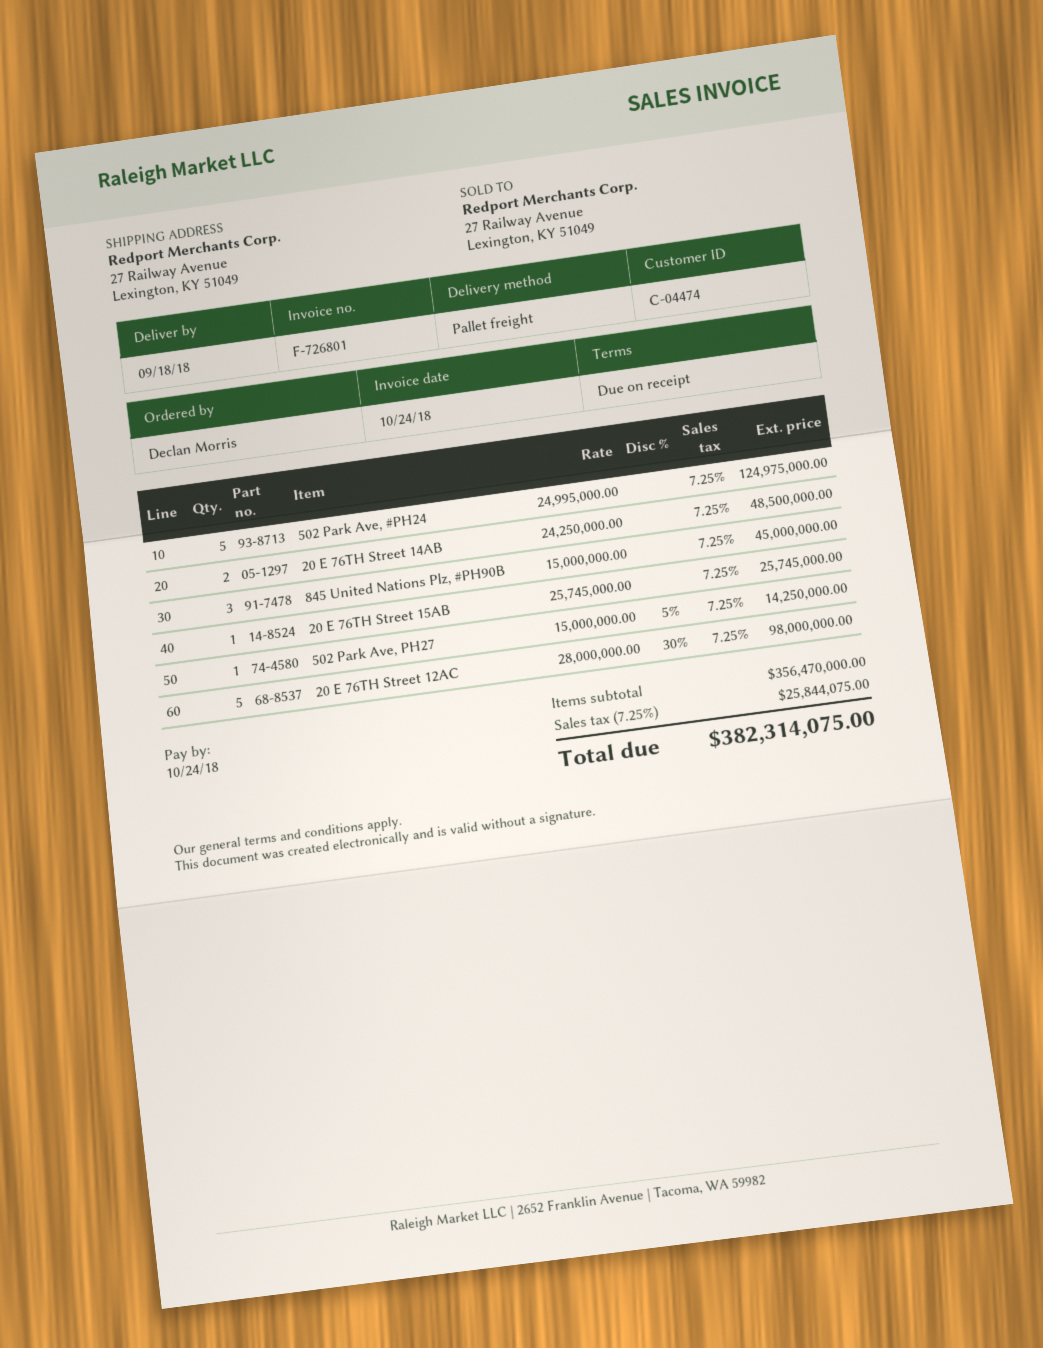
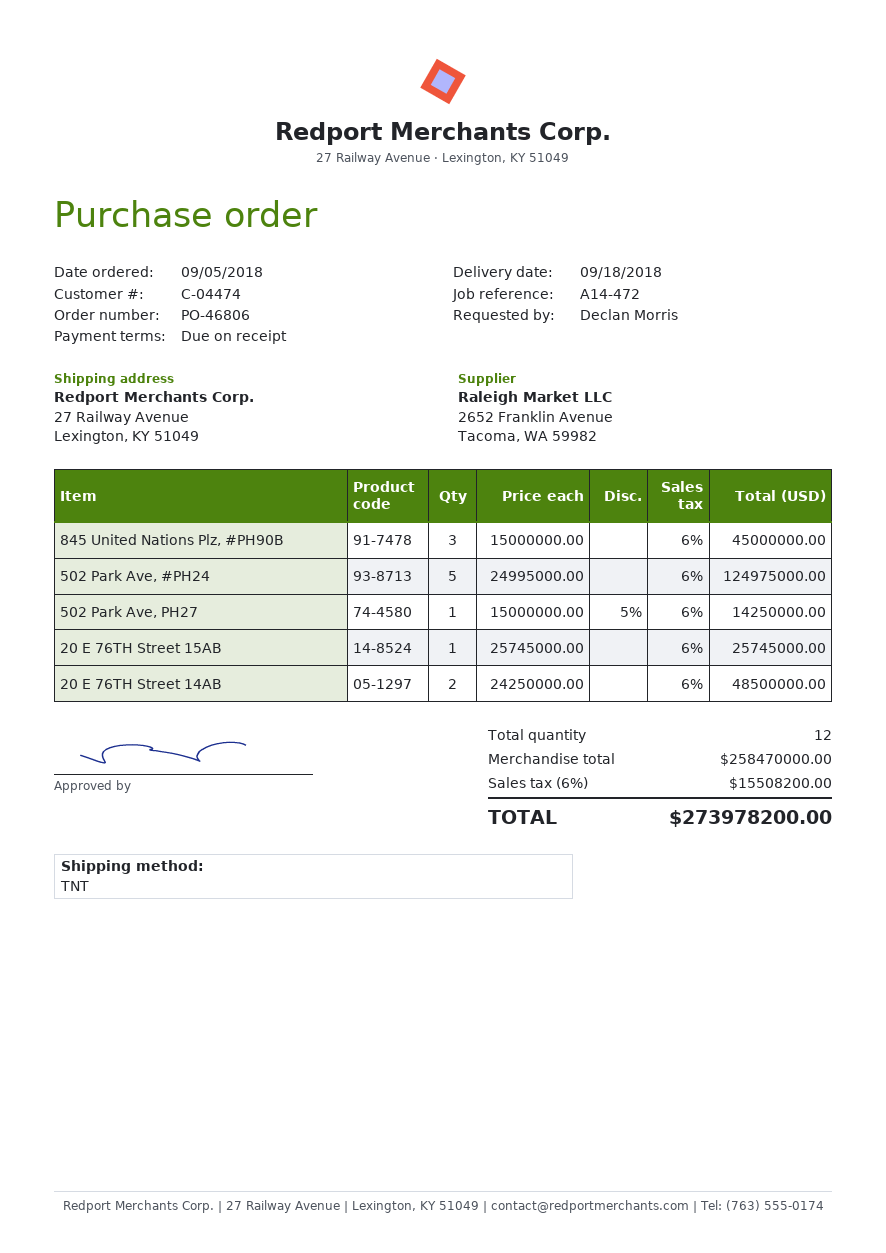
shipping method: pallet freight -> TNT
20 E 76TH Street 12AC: 5 x 28000000.00 - 30% = 98000000.00 -> none
subtotal: 356470000.00 -> 258470000.00
tax: 7.25% = 25844075.00 -> 6% = 15508200.00
total: 382314075.00 -> 273978200.00

